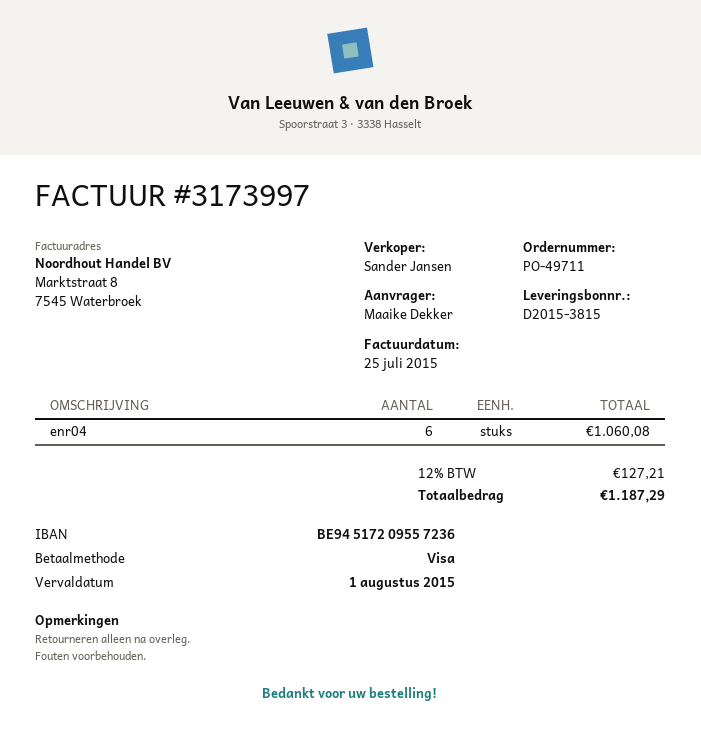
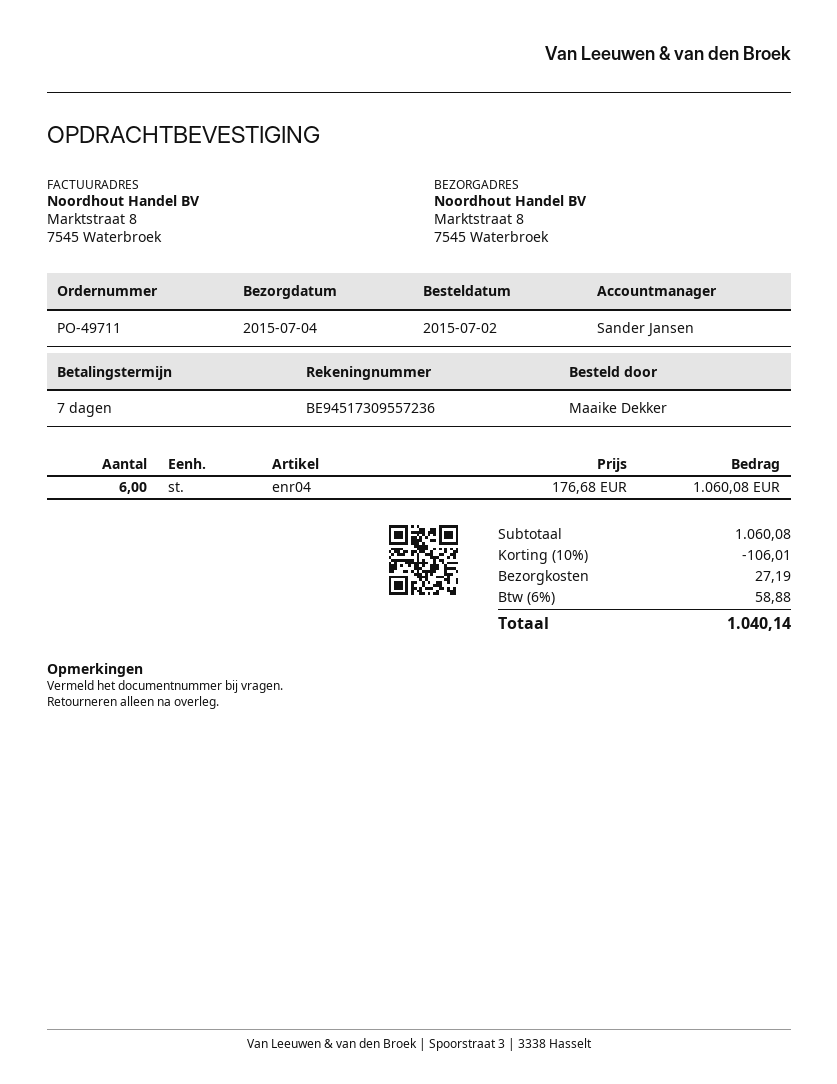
bank account: BE94517209557236 -> BE94517309557236
discount: none -> 10% = 106.01
shipping: none -> 27.19
tax: 12% = 127.21 -> 6% = 58.88
total: 1187.29 -> 1040.14

